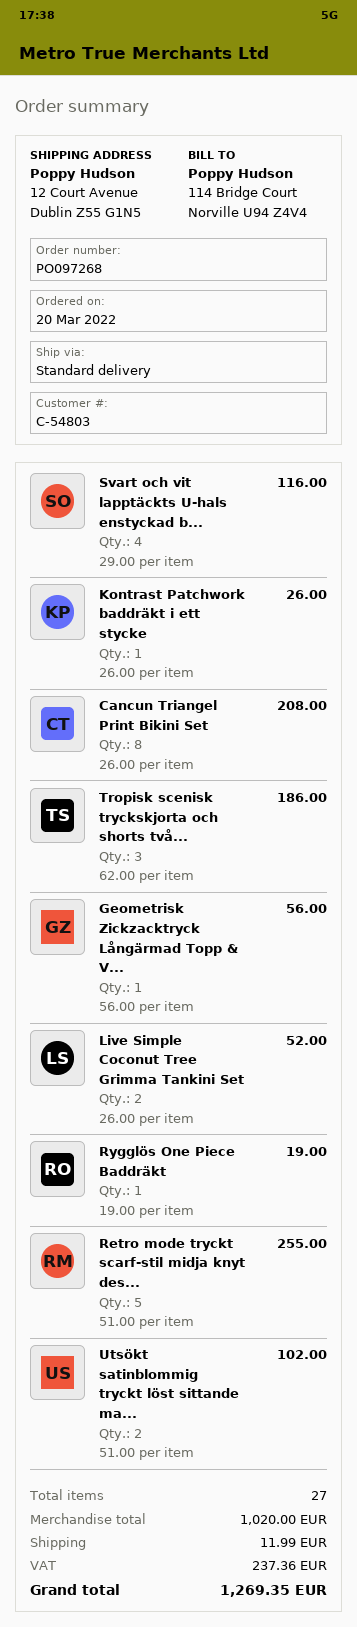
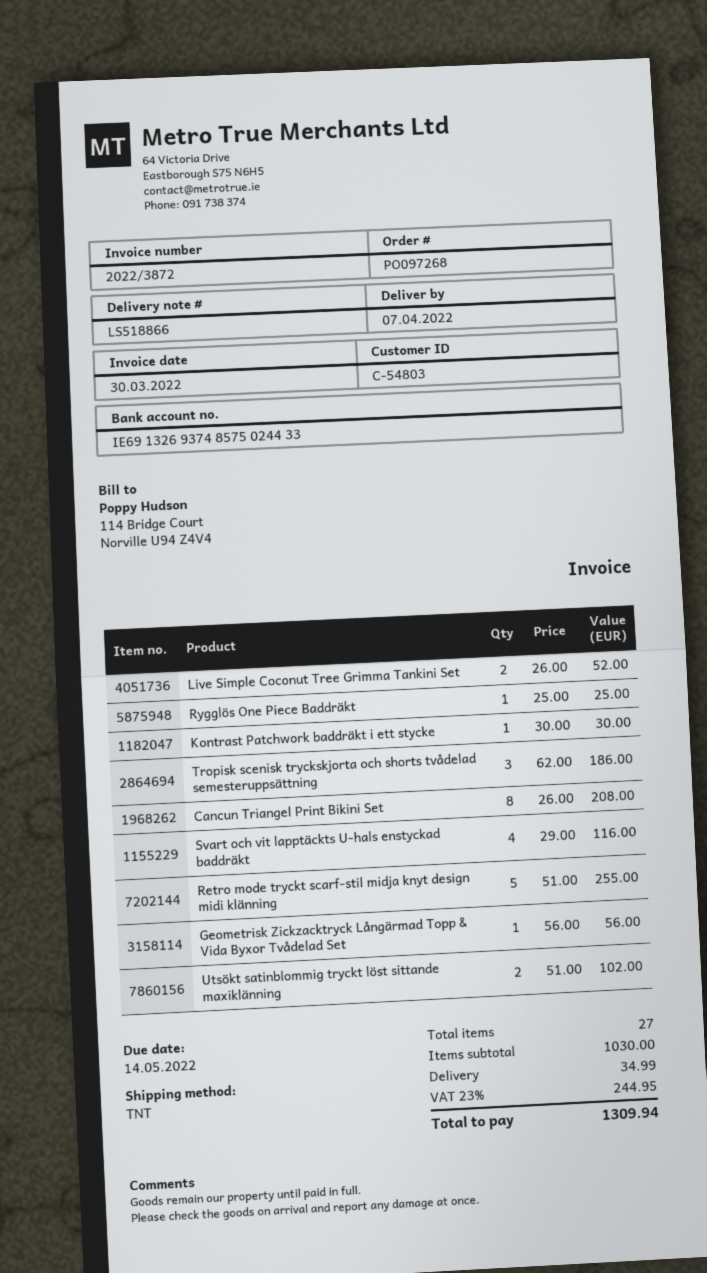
shipping method: standard -> TNT
Kontrast Patchwork baddräkt i ett stycke: 1 x 26.00 = 26.00 -> 1 x 30.00 = 30.00
Rygglös One Piece Baddräkt: 1 x 19.00 = 19.00 -> 1 x 25.00 = 25.00
subtotal: 1020.00 -> 1030.00
shipping: 11.99 -> 34.99
tax: 237.36 -> 244.95
total: 1269.35 -> 1309.94

